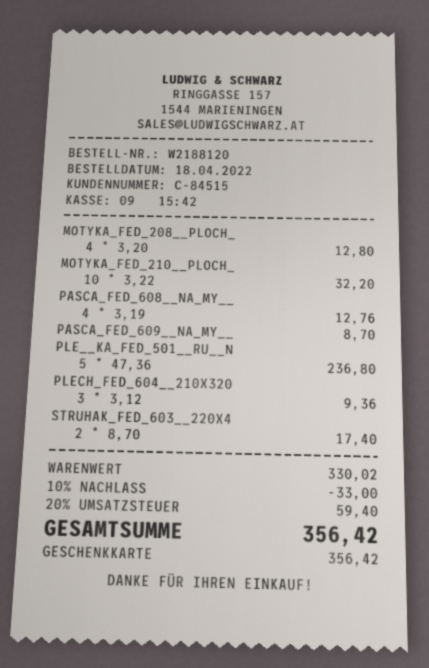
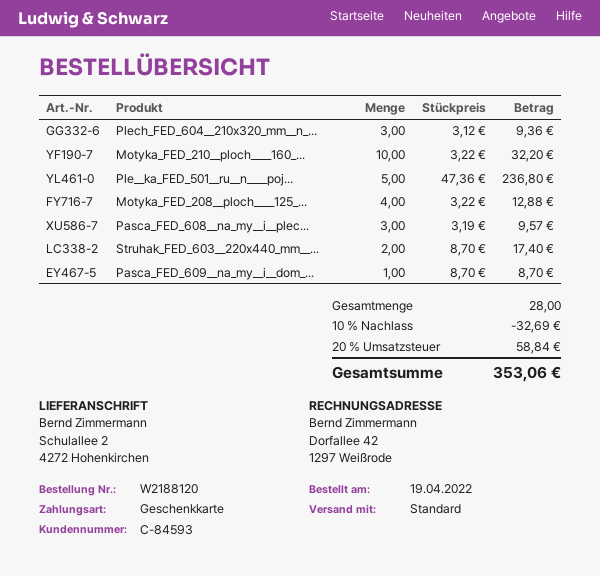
order date: 2022-04-18 -> 2022-04-19
customer number: C-84515 -> C-84593
MOTYKA_FED_208__PLOCH_: 4 x 3.20 = 12.80 -> 4 x 3.22 = 12.88
PASCA_FED_608__NA_MY__: 4 x 3.19 = 12.76 -> 3 x 3.19 = 9.57
discount: 10% = 33.00 -> 10% = 32.69
tax: 20% = 59.40 -> 20% = 58.84
total: 356.42 -> 353.06

